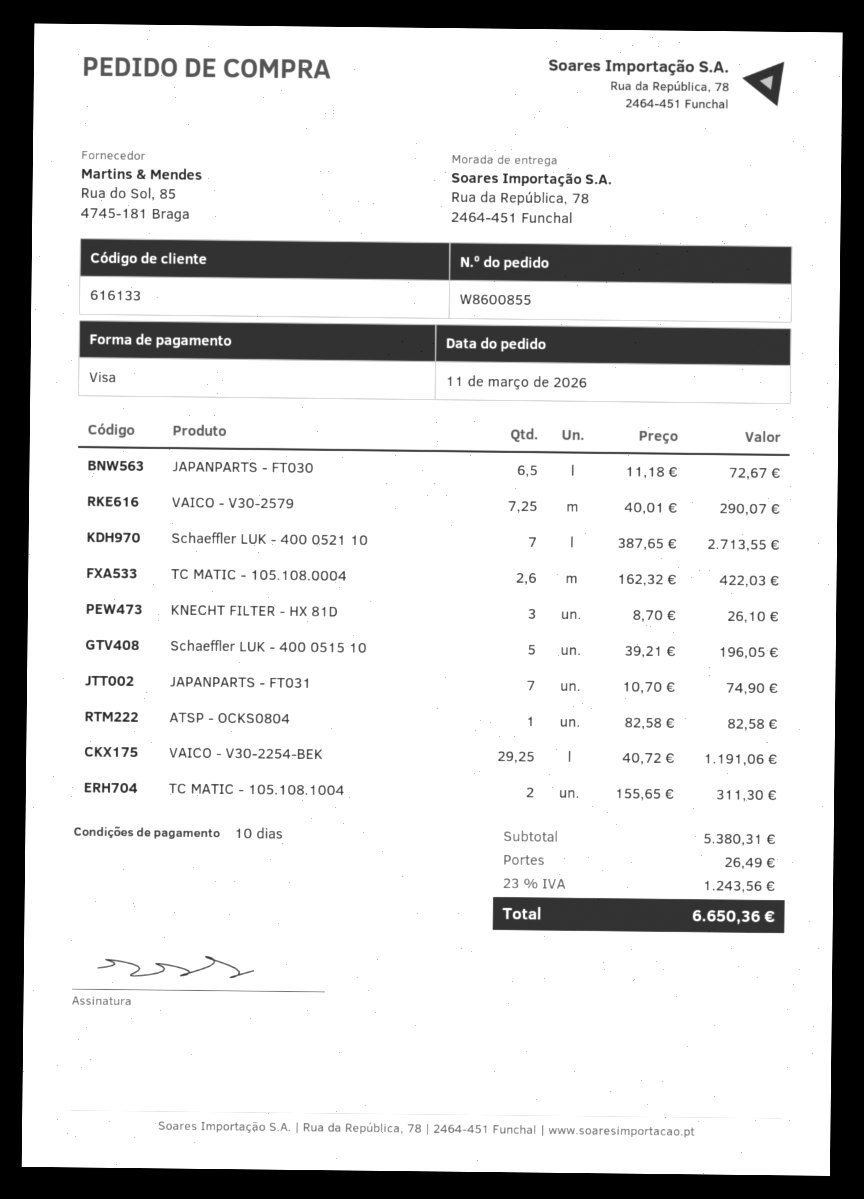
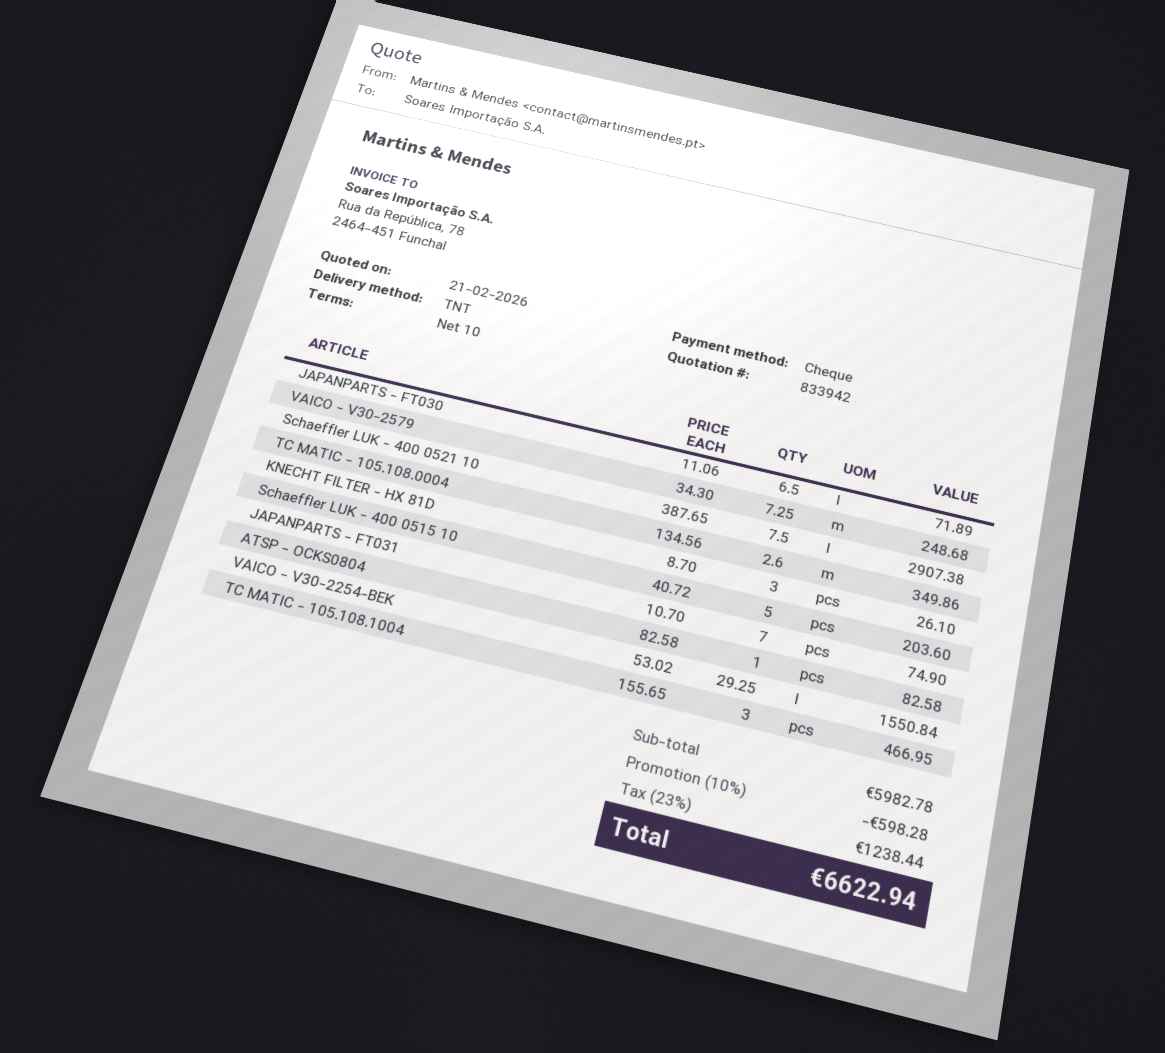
payment method: Visa -> cheque
JAPANPARTS - FT030: 6.5 x 11.18 = 72.67 -> 6.5 x 11.06 = 71.89
VAICO - V30-2579: 7.25 x 40.01 = 290.07 -> 7.25 x 34.30 = 248.68
Schaeffler LUK - 400 0521 10: 7 x 387.65 = 2713.55 -> 7.5 x 387.65 = 2907.38
TC MATIC - 105.108.0004: 2.6 x 162.32 = 422.03 -> 2.6 x 134.56 = 349.86
Schaeffler LUK - 400 0515 10: 5 x 39.21 = 196.05 -> 5 x 40.72 = 203.60
VAICO - V30-2254-BEK: 29.25 x 40.72 = 1191.06 -> 29.25 x 53.02 = 1550.84
TC MATIC - 105.108.1004: 2 x 155.65 = 311.30 -> 3 x 155.65 = 466.95
subtotal: 5380.31 -> 5982.78
discount: none -> 10% = 598.28
shipping: 26.49 -> none
tax: 23% = 1243.56 -> 23% = 1238.44
total: 6650.36 -> 6622.94

